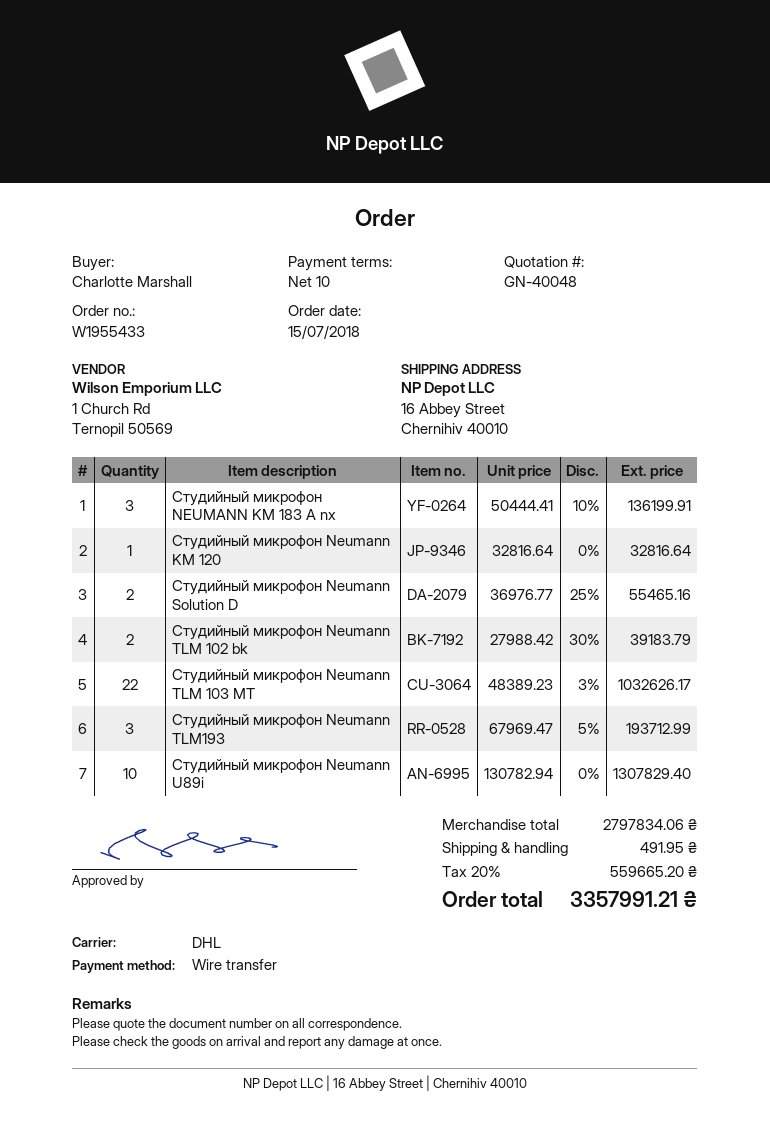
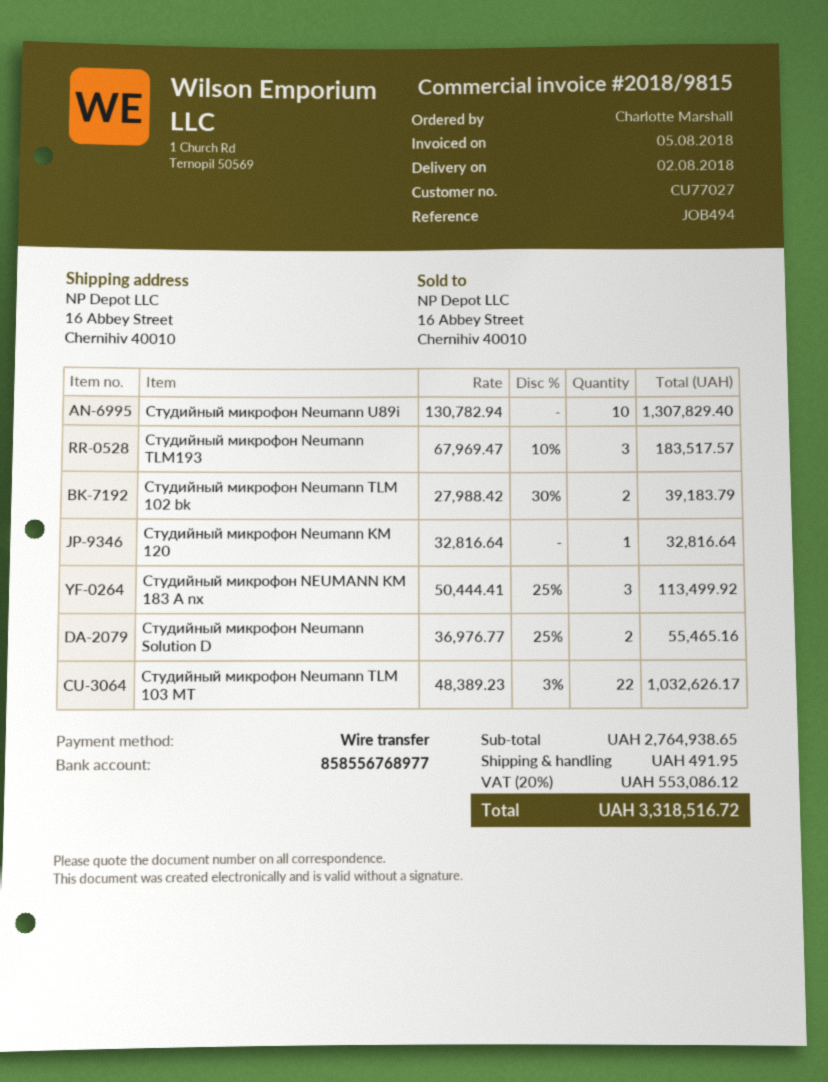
Студийный микрофон NEUMANN KM 183 A nx: 3 x 50444.41 - 10% = 136199.91 -> 3 x 50444.41 - 25% = 113499.92
Студийный микрофон Neumann TLM193: 3 x 67969.47 - 5% = 193712.99 -> 3 x 67969.47 - 10% = 183517.57
subtotal: 2797834.06 -> 2764938.65
tax: 20% = 559665.20 -> 20% = 553086.12
total: 3357991.21 -> 3318516.72

